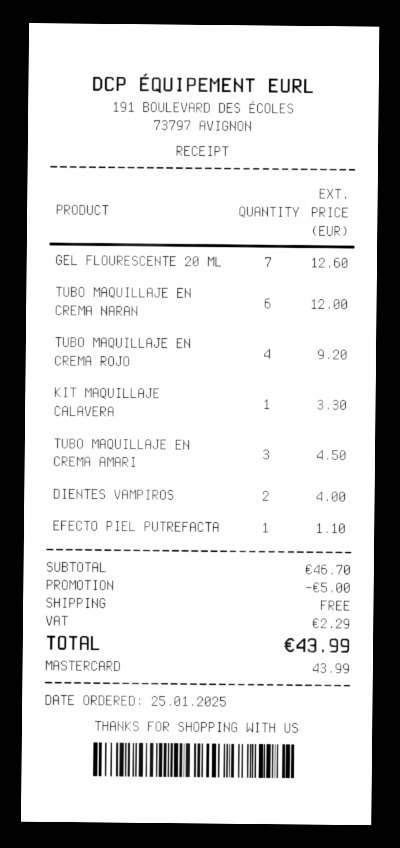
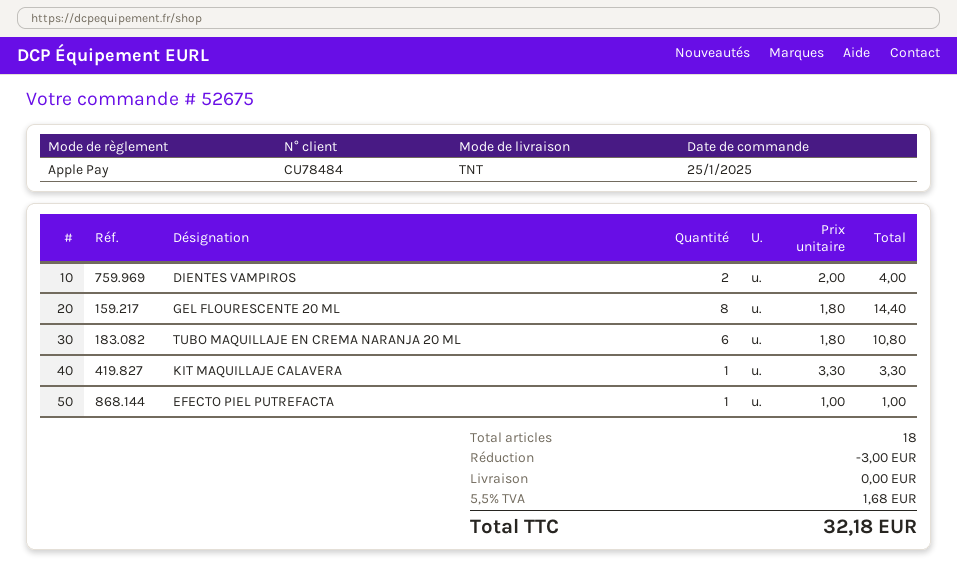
payment method: Mastercard -> Apple Pay
GEL FLOURESCENTE 20 ML: 7 for 12.60 -> 8 for 14.40
TUBO MAQUILLAJE EN CREMA NARAN: 6 for 12.00 -> 6 for 10.80
TUBO MAQUILLAJE EN CREMA ROJO: 4 for 9.20 -> none
TUBO MAQUILLAJE EN CREMA AMARI: 3 for 4.50 -> none
EFECTO PIEL PUTREFACTA: 1 for 1.10 -> 1 for 1.00
discount: 5.00 -> 3.00
tax: 2.29 -> 1.68
total: 43.99 -> 32.18

